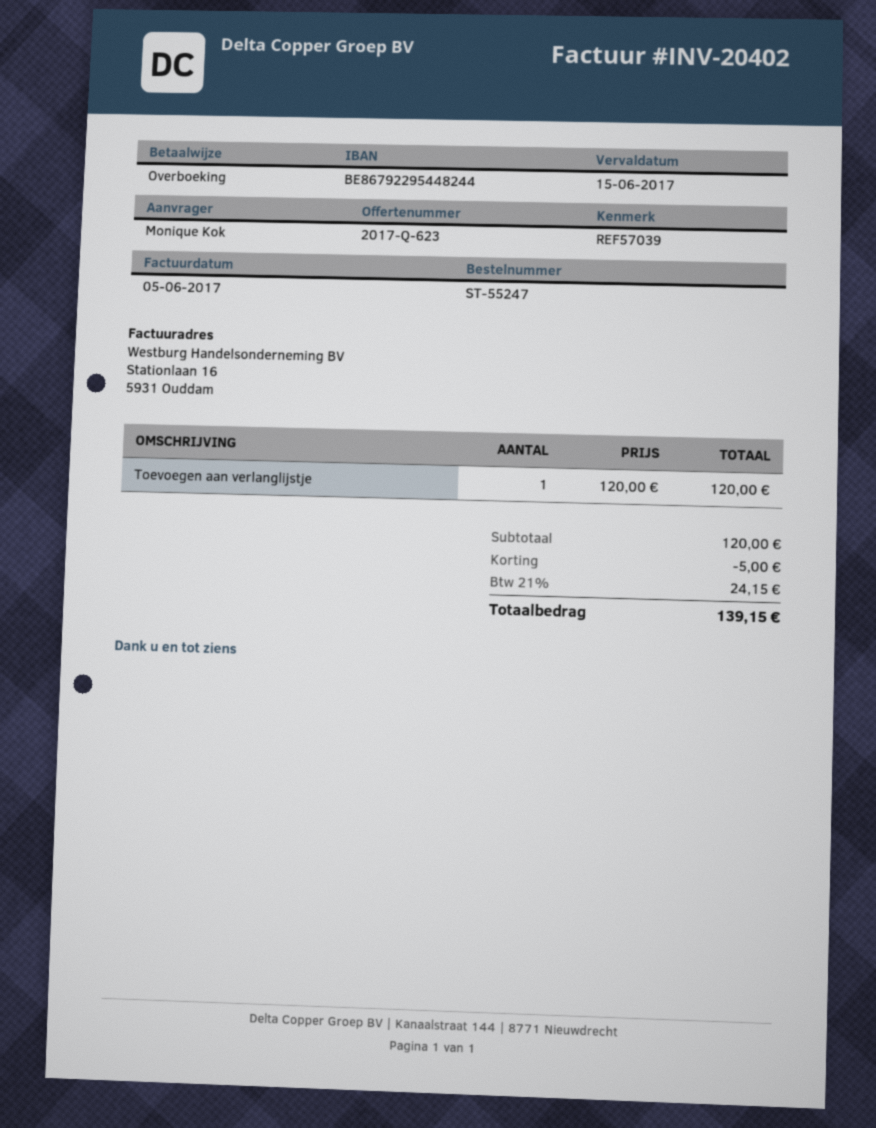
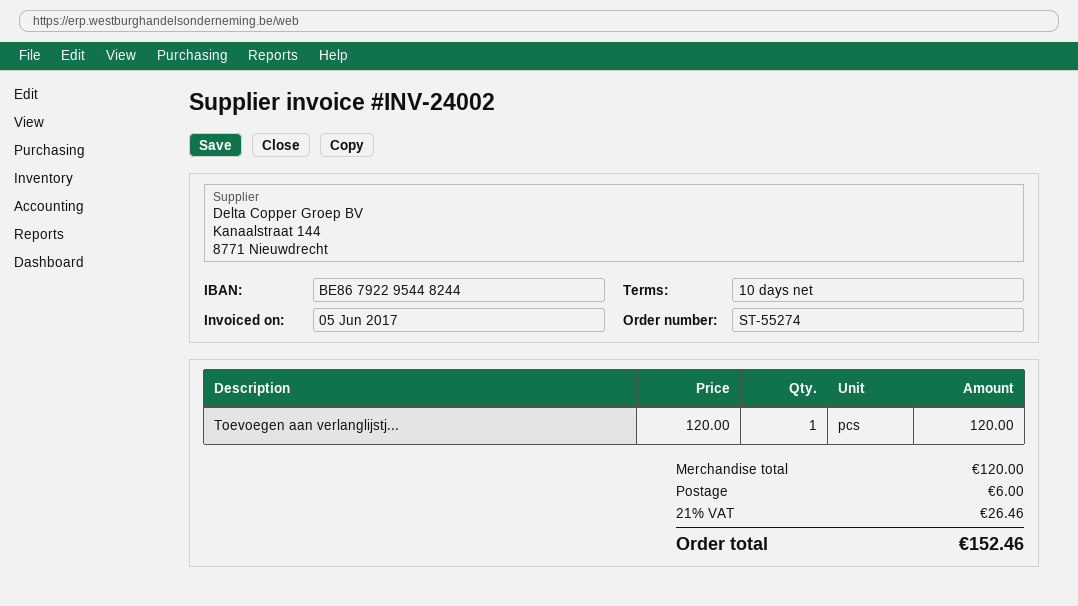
order number: ST-55247 -> ST-55274
invoice number: INV-20402 -> INV-24002
discount: 5.00 -> none
shipping: none -> 6.00
tax: 21% = 24.15 -> 21% = 26.46
total: 139.15 -> 152.46

